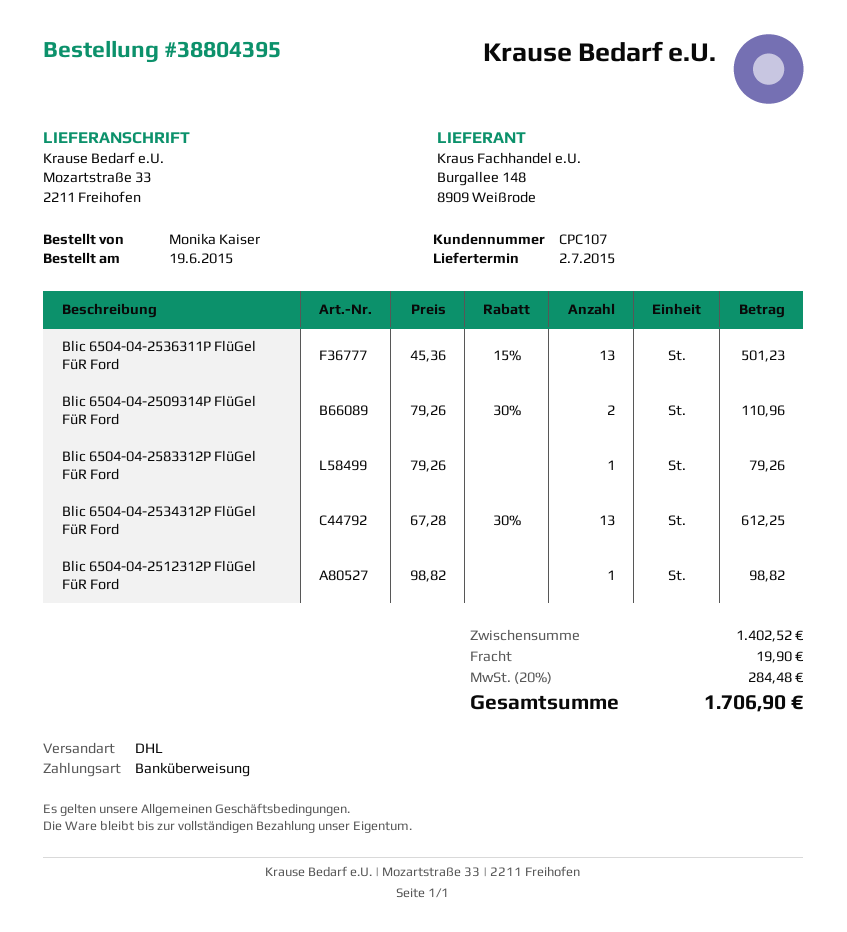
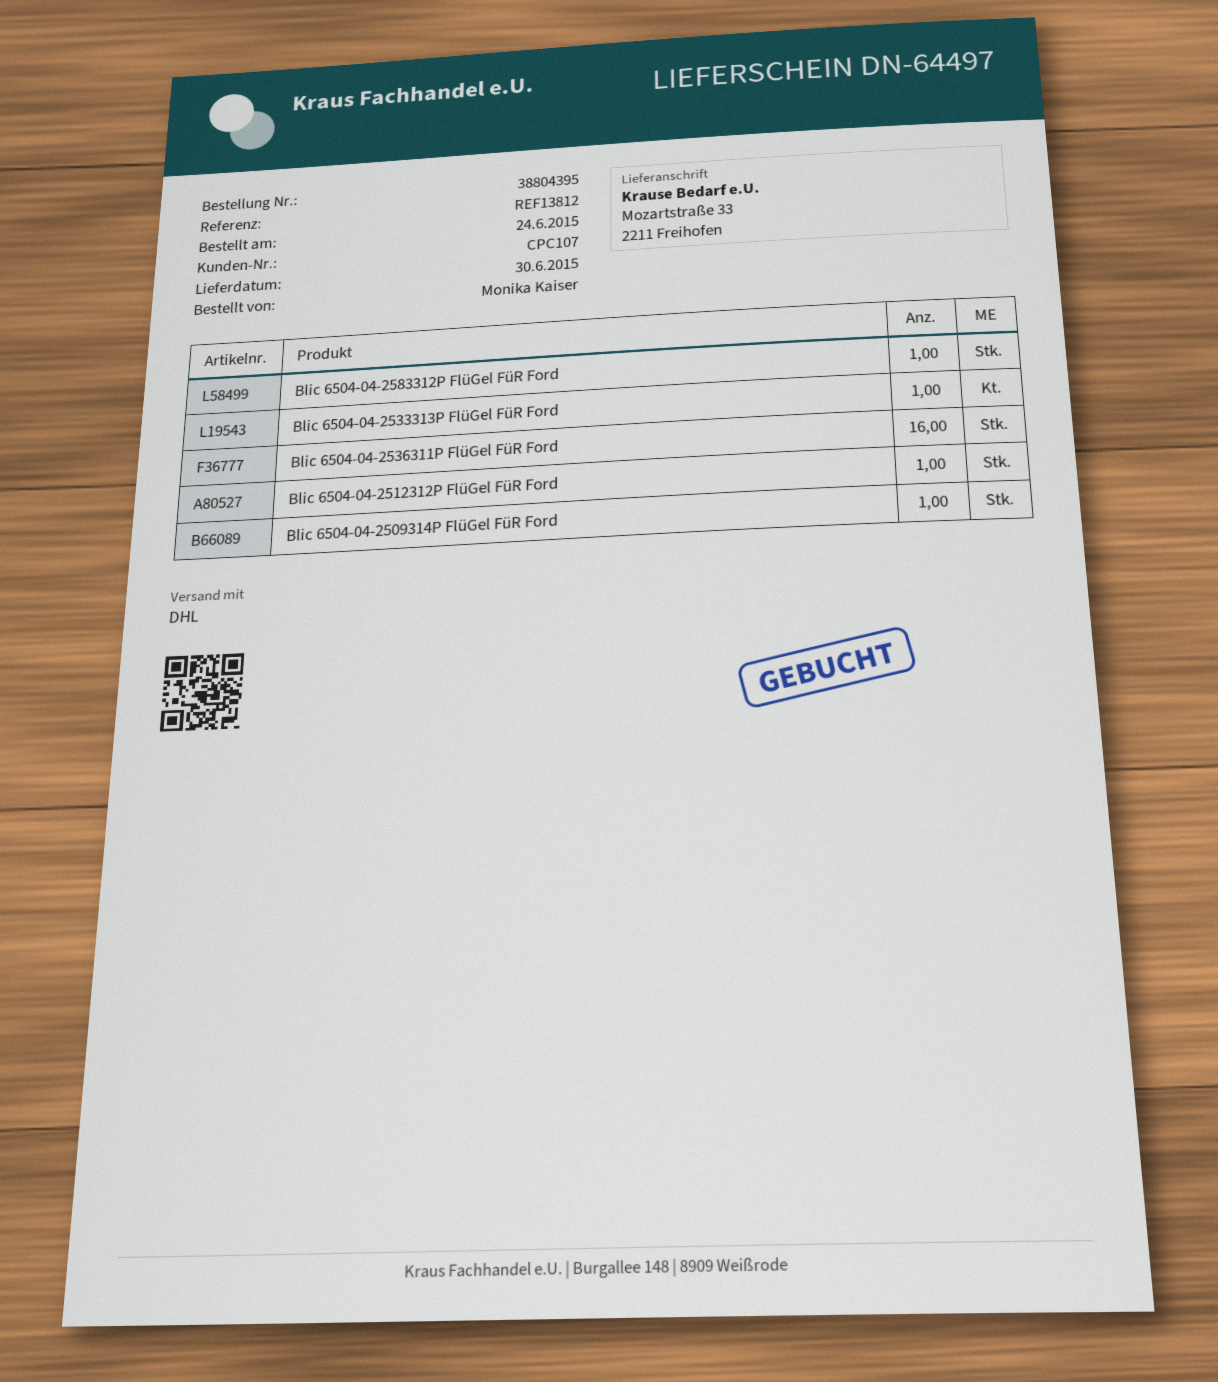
order date: 2015-06-19 -> 2015-06-24
delivery date: 2015-07-02 -> 2015-06-30
Blic 6504-04-2536311P FlüGel FüR Ford: 13 -> 16
Blic 6504-04-2509314P FlüGel FüR Ford: 2 -> 1
Blic 6504-04-2534312P FlüGel FüR Ford: 13 -> none
Blic 6504-04-2533313P FlüGel FüR Ford: none -> 1

